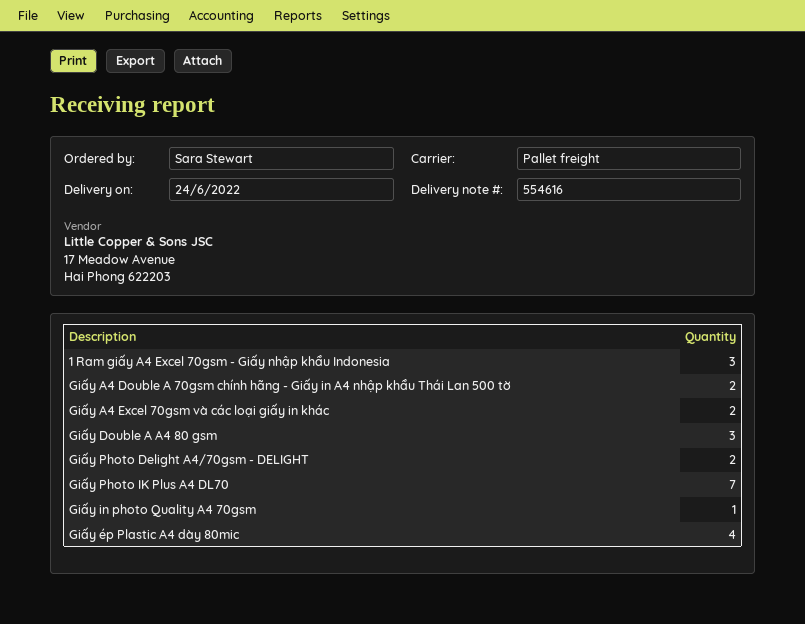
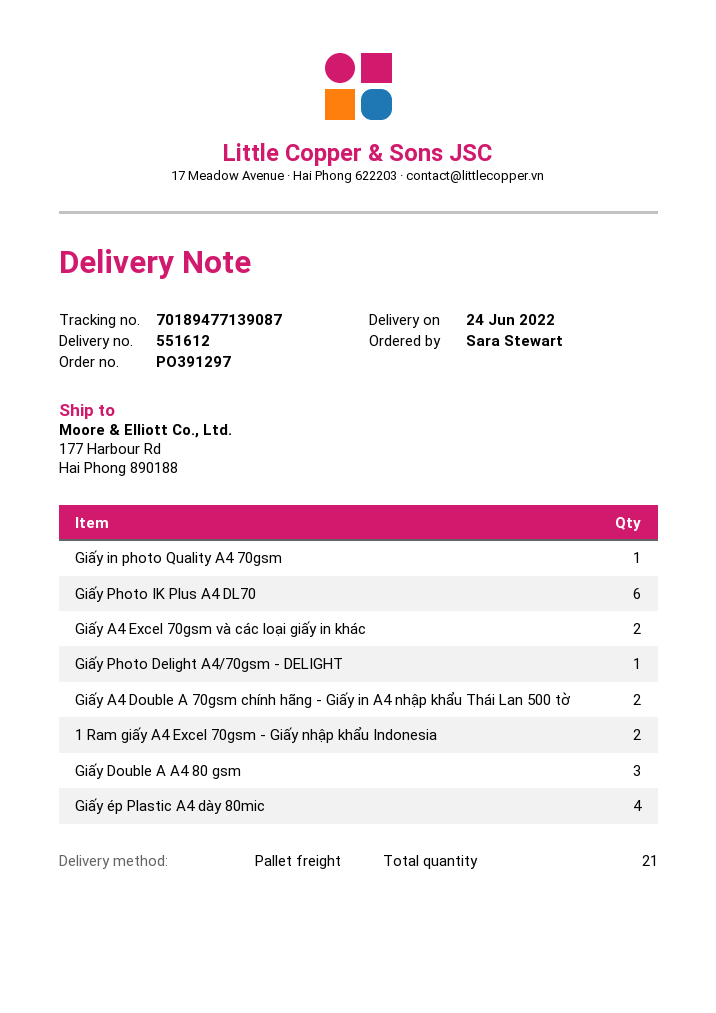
delivery note number: 554616 -> 551612
1 Ram giấy A4 Excel 70gsm - Giấy nhập khẩu Indonesia: 3 -> 2
Giấy Photo Delight A4/70gsm - DELIGHT: 2 -> 1
Giấy Photo IK Plus A4 DL70: 7 -> 6

